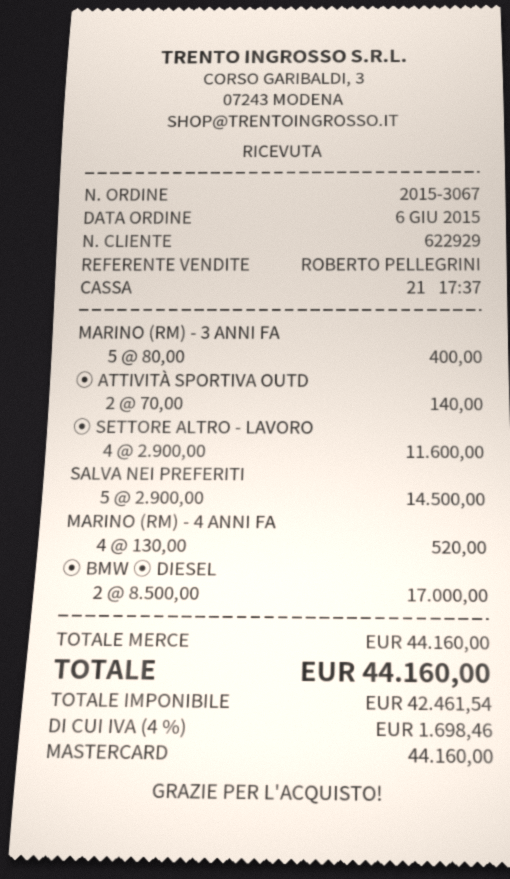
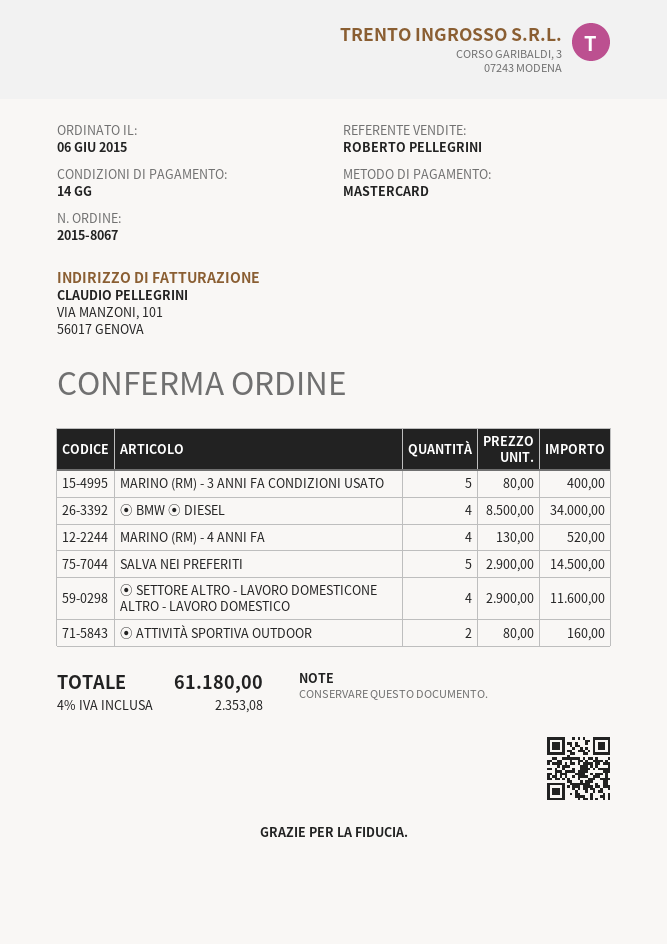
order number: 2015-3067 -> 2015-8067
⦿ ATTIVITÀ SPORTIVA OUTD: 2 x 70.00 = 140.00 -> 2 x 80.00 = 160.00
⦿ BMW ⦿ DIESEL: 2 x 8500.00 = 17000.00 -> 4 x 8500.00 = 34000.00
tax: 4% = 1698.46 -> 4% = 2353.08
total: 44160.00 -> 61180.00

